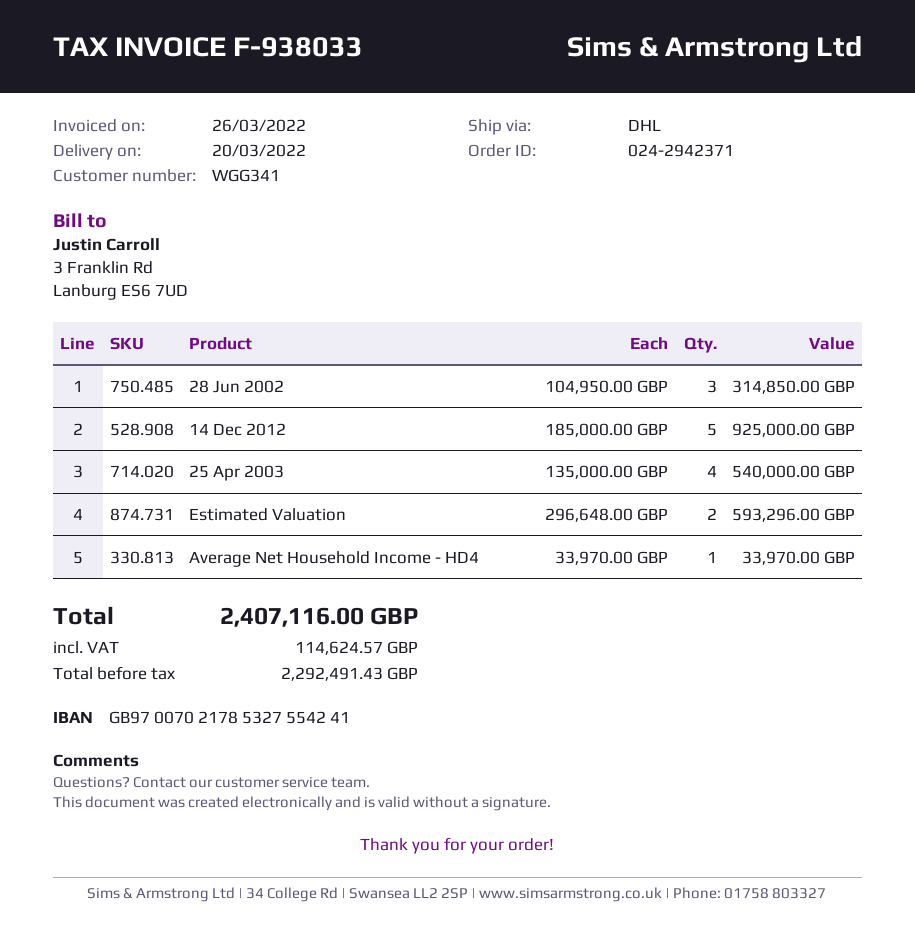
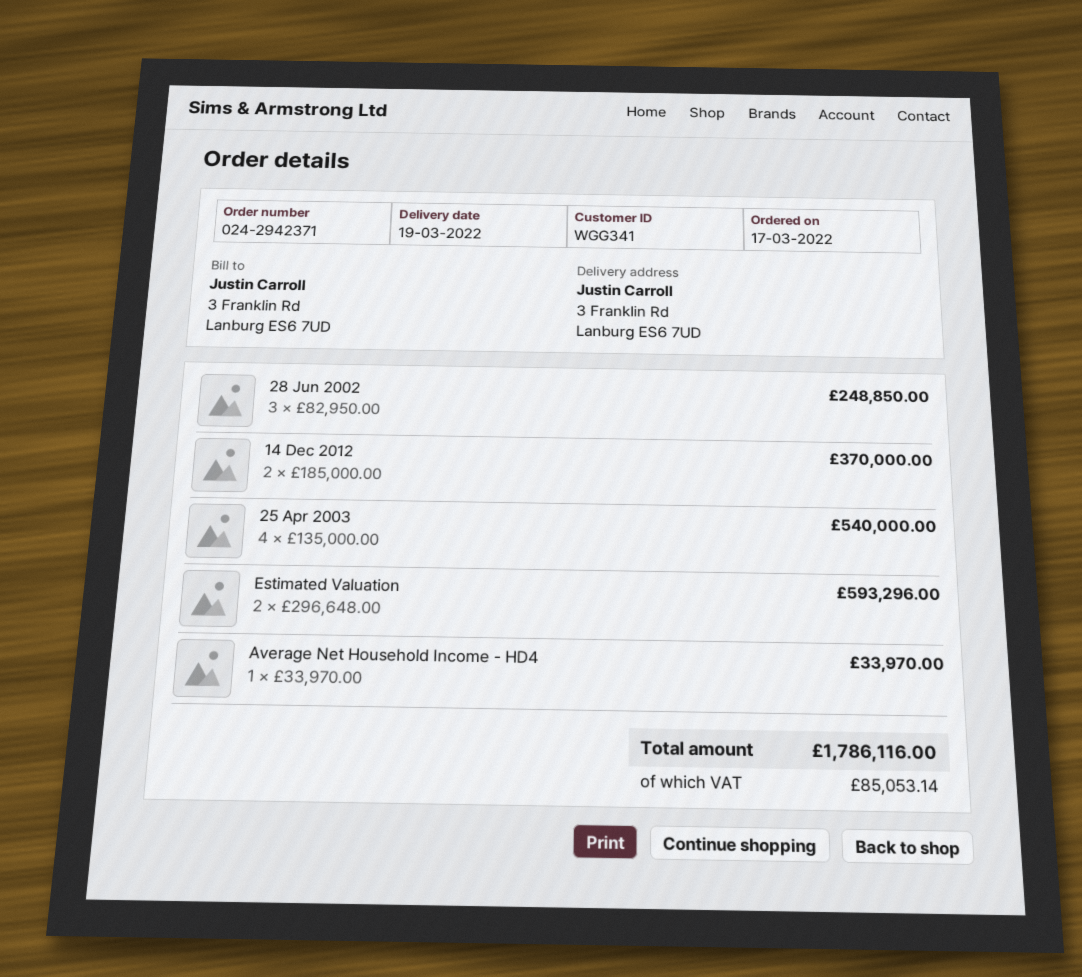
delivery date: 2022-03-20 -> 2022-03-19
28 Jun 2002: 3 x 104950.00 = 314850.00 -> 3 x 82950.00 = 248850.00
14 Dec 2012: 5 x 185000.00 = 925000.00 -> 2 x 185000.00 = 370000.00
tax: 114624.57 -> 85053.14
total: 2407116.00 -> 1786116.00

